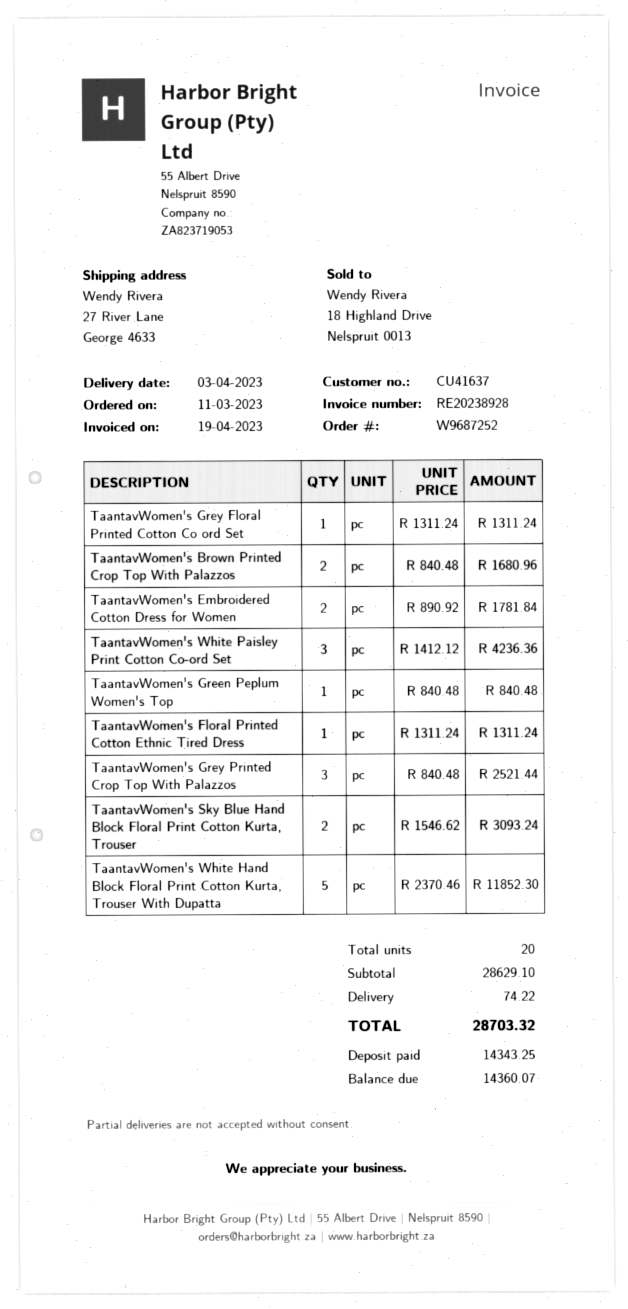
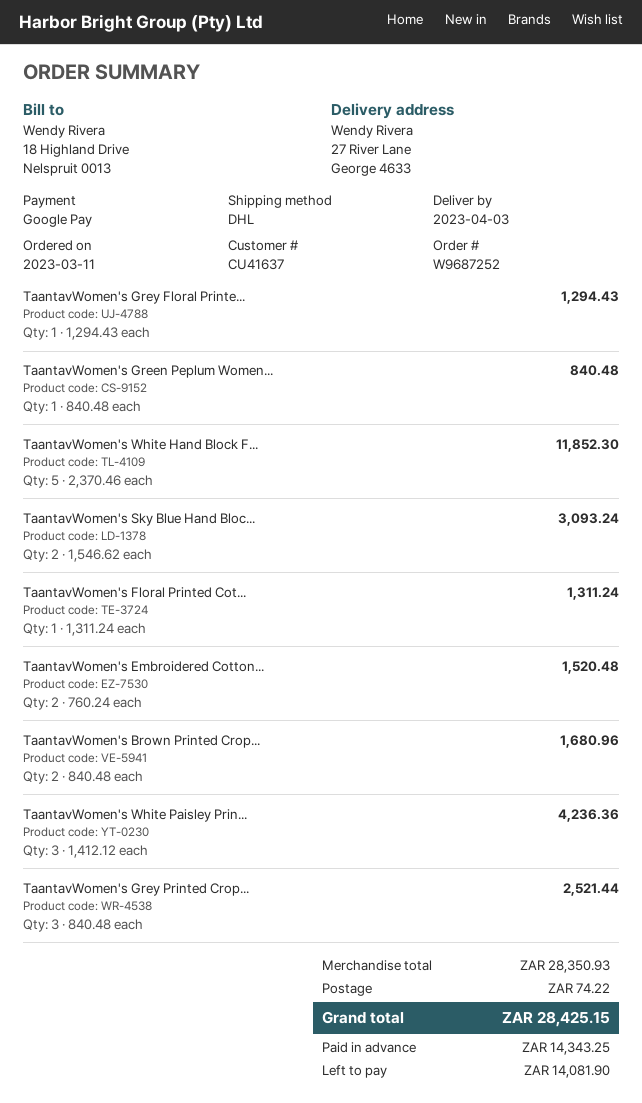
TaantavWomen's Grey Floral Printed Cotton Co ord Set: 1 x 1311.24 = 1311.24 -> 1 x 1294.43 = 1294.43
TaantavWomen's Embroidered Cotton Dress for Women: 2 x 890.92 = 1781.84 -> 2 x 760.24 = 1520.48
subtotal: 28629.10 -> 28350.93
total: 28703.32 -> 28425.15
balance: 14360.07 -> 14081.90

